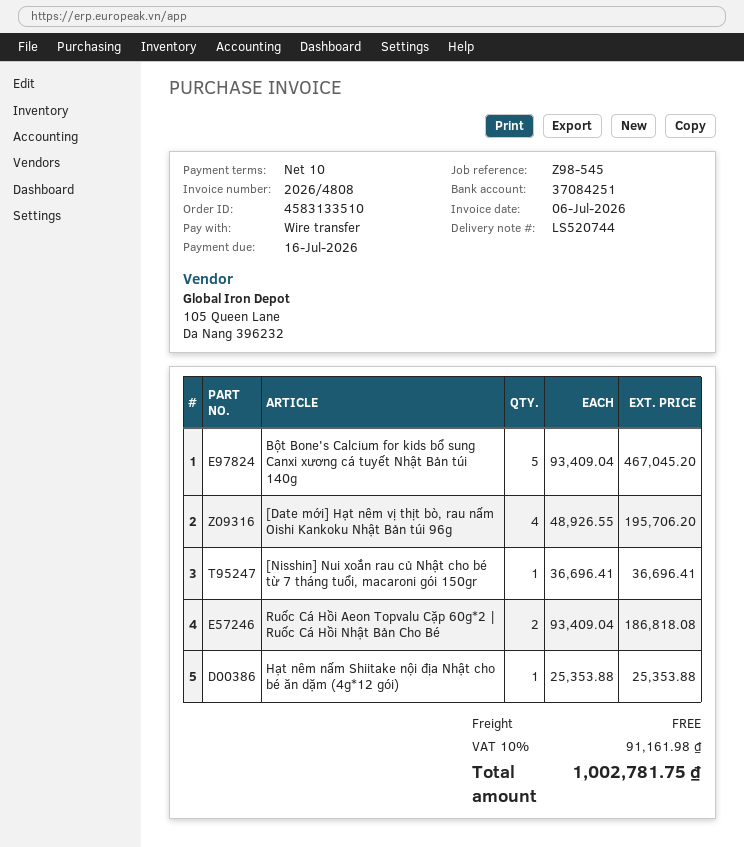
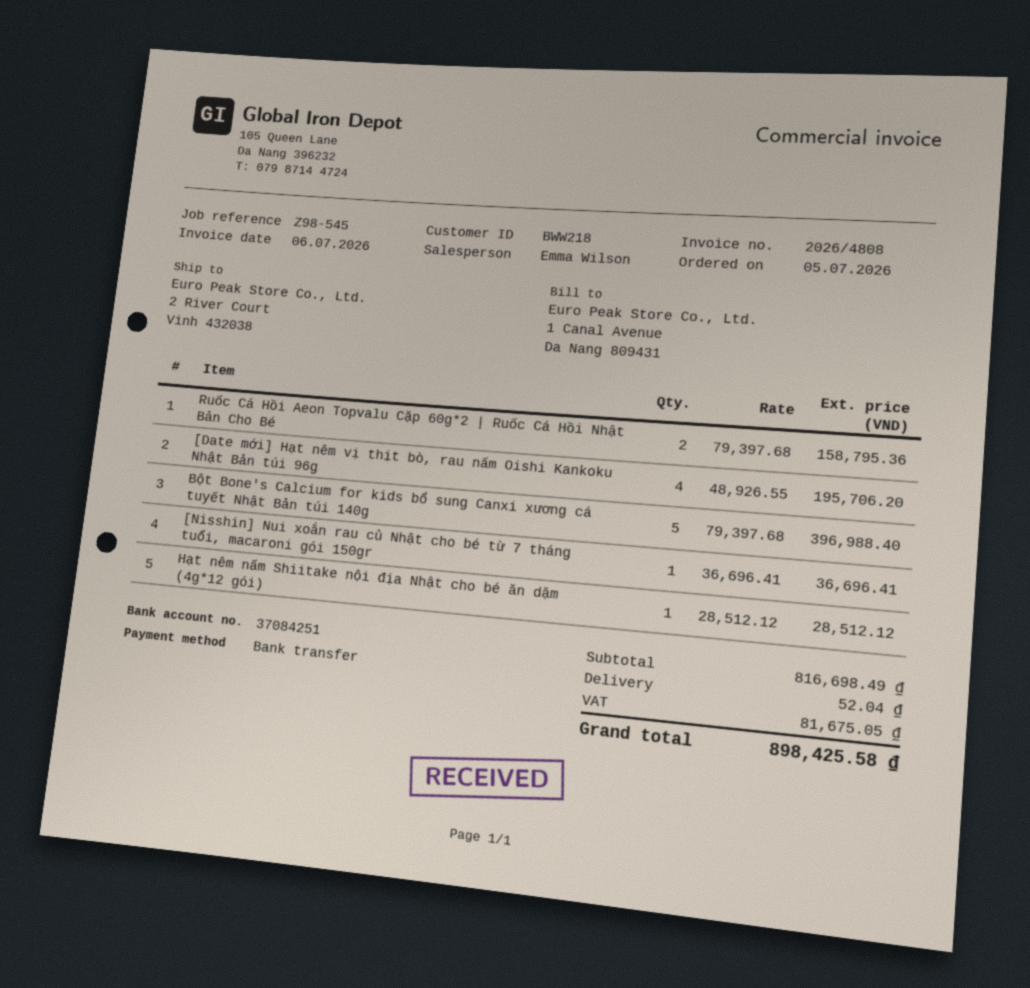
Bột Bone's Calcium for kids bổ sung Canxi xương cá tuyết Nhật Bản túi 140g: 5 x 93409.04 = 467045.20 -> 5 x 79397.68 = 396988.40
Ruốc Cá Hồi Aeon Topvalu Cặp 60g*2 | Ruốc Cá Hồi Nhật Bản Cho Bé: 2 x 93409.04 = 186818.08 -> 2 x 79397.68 = 158795.36
Hạt nêm nấm Shiitake nội địa Nhật cho bé ăn dặm (4g*12 gói): 1 x 25353.88 = 25353.88 -> 1 x 28512.12 = 28512.12
shipping: 0.00 -> 52.04
tax: 91161.98 -> 81675.05
total: 1002781.75 -> 898425.58

